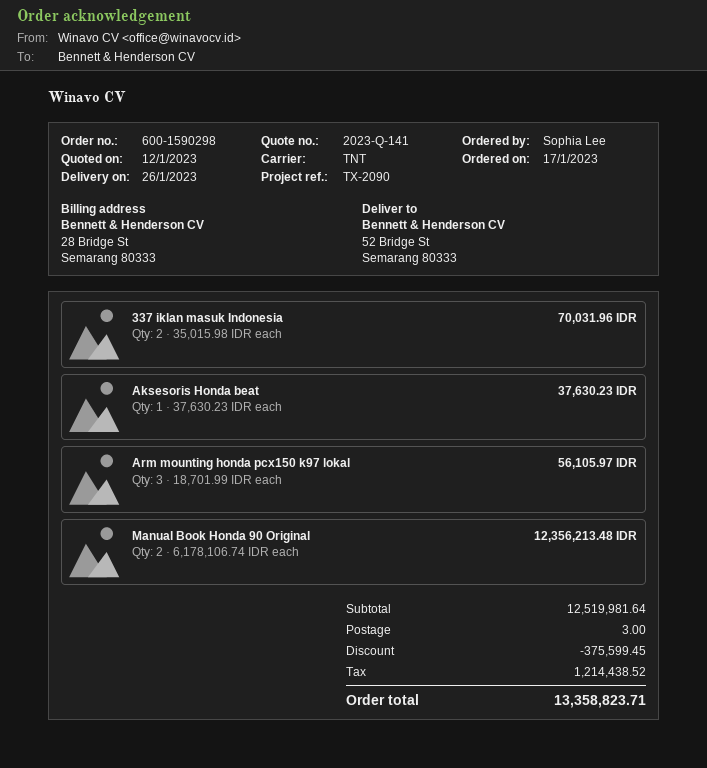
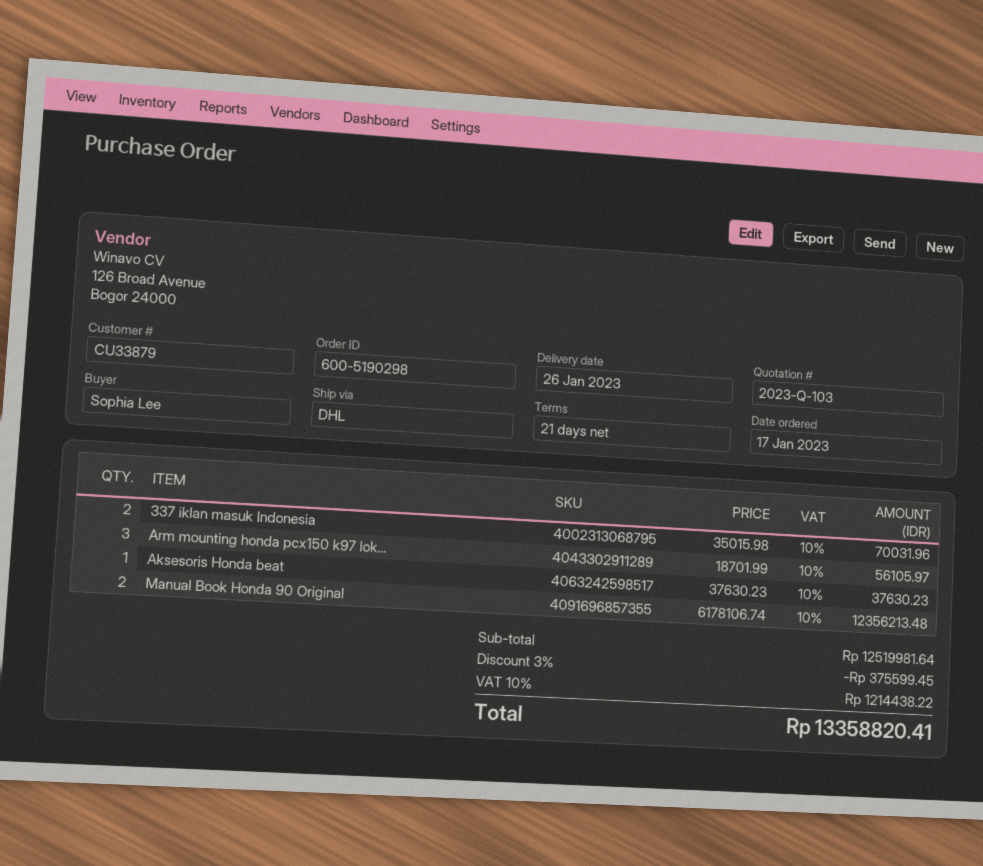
quote number: 2023-Q-141 -> 2023-Q-103
order number: 600-1590298 -> 600-5190298
shipping method: TNT -> DHL
shipping: 3.00 -> none
tax: 1214438.52 -> 1214438.22
total: 13358823.71 -> 13358820.41

